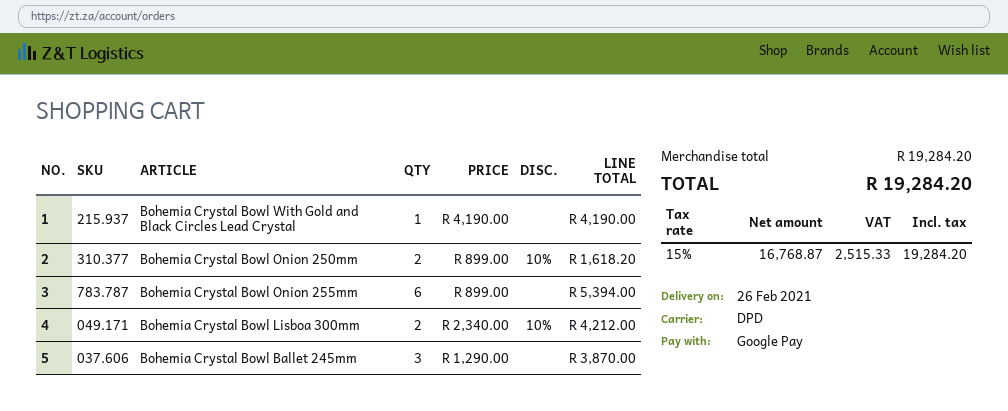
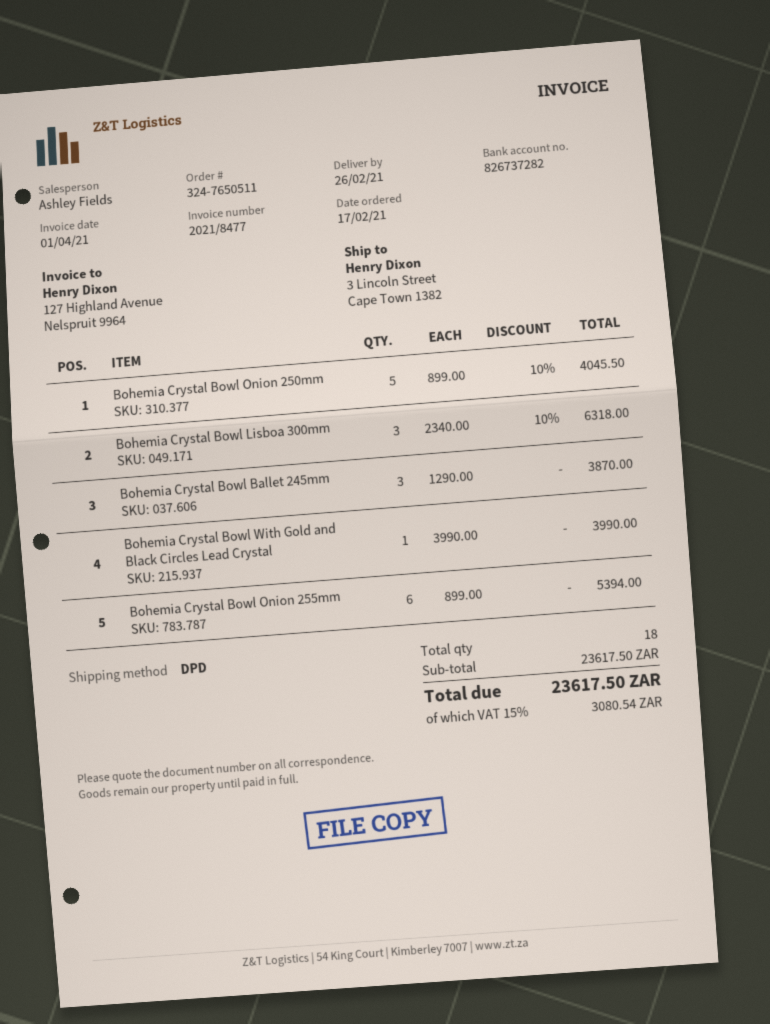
Bohemia Crystal Bowl With Gold and Black Circles Lead Crystal: 1 x 4190.00 = 4190.00 -> 1 x 3990.00 = 3990.00
Bohemia Crystal Bowl Onion 250mm: 2 x 899.00 - 10% = 1618.20 -> 5 x 899.00 - 10% = 4045.50
Bohemia Crystal Bowl Lisboa 300mm: 2 x 2340.00 - 10% = 4212.00 -> 3 x 2340.00 - 10% = 6318.00
subtotal: 19284.20 -> 23617.50
tax: 15% = 2515.33 -> 15% = 3080.54
total: 19284.20 -> 23617.50

